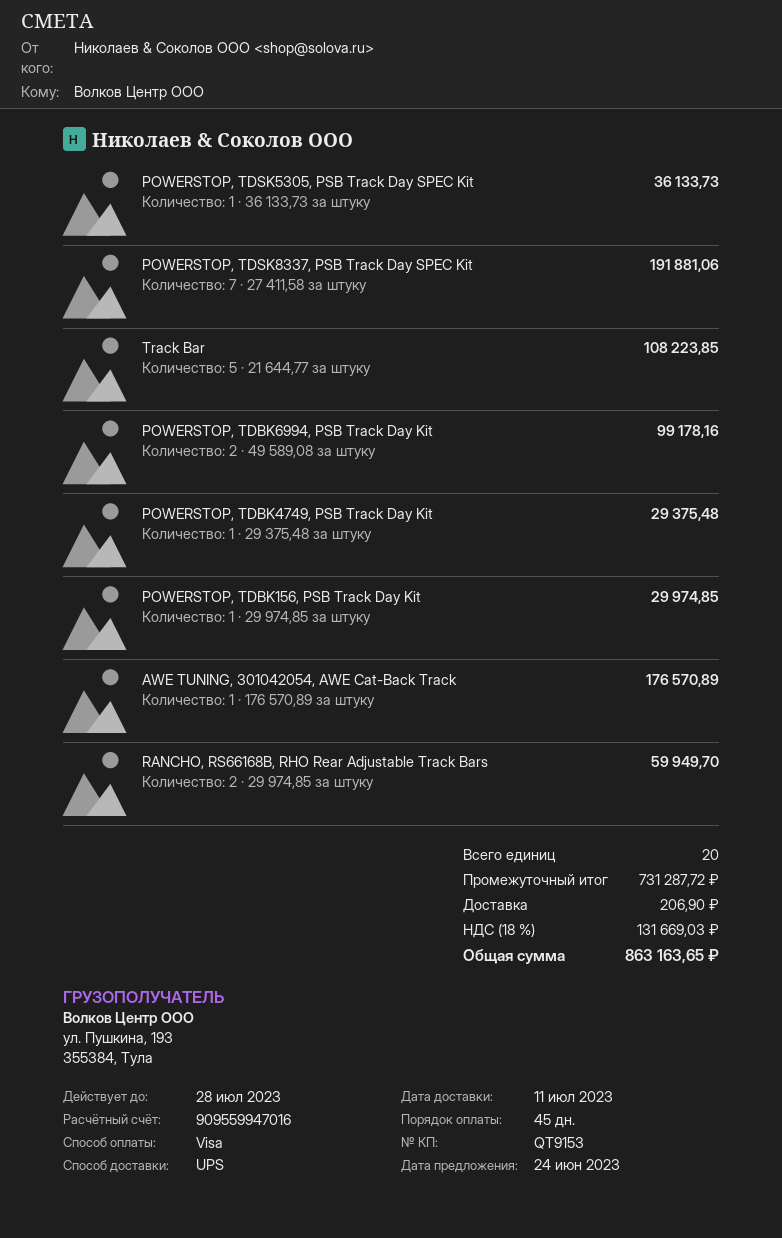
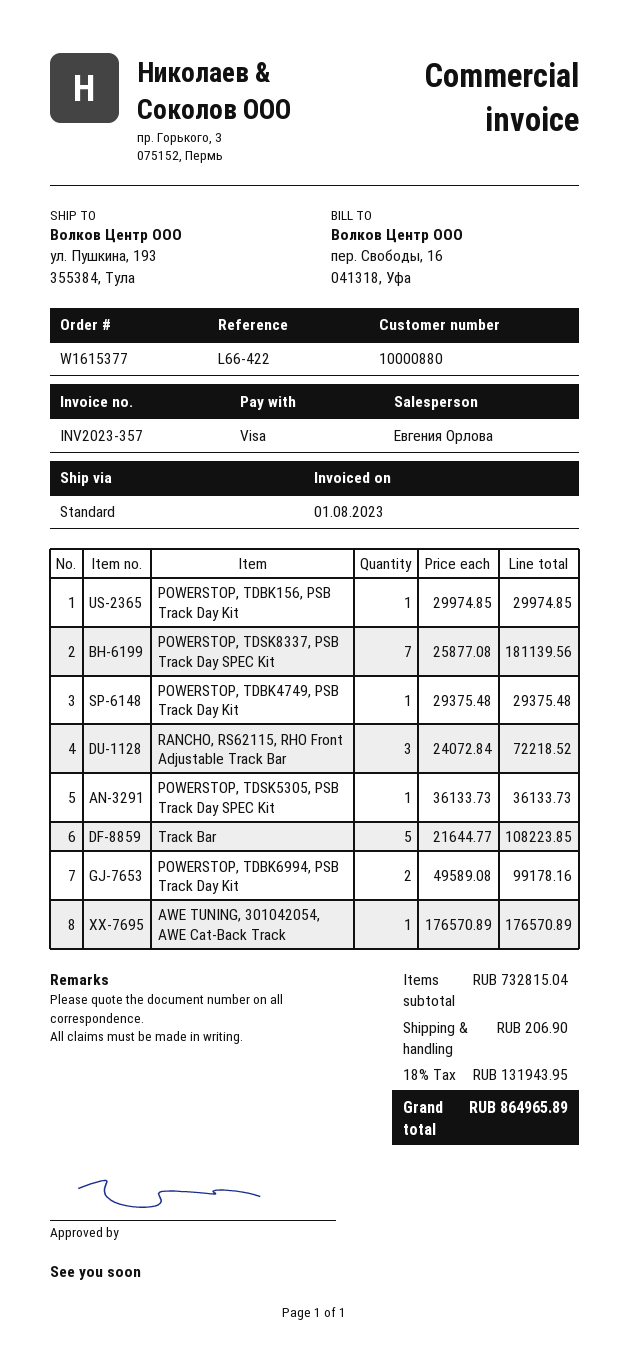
shipping method: UPS -> standard
POWERSTOP, TDSK8337, PSB Track Day SPEC Kit: 7 x 27411.58 = 191881.06 -> 7 x 25877.08 = 181139.56
RANCHO, RS66168B, RHO Rear Adjustable Track Bars: 2 x 29974.85 = 59949.70 -> none
RANCHO, RS62115, RHO Front Adjustable Track Bar: none -> 3 x 24072.84 = 72218.52
subtotal: 731287.72 -> 732815.04
tax: 18% = 131669.03 -> 18% = 131943.95
total: 863163.65 -> 864965.89

